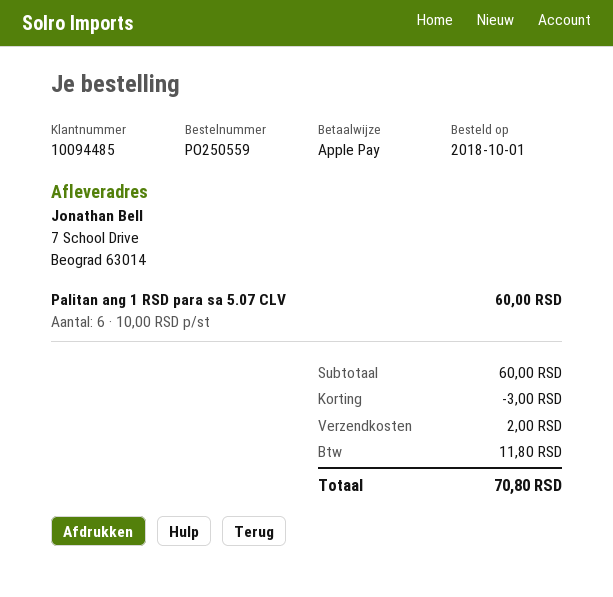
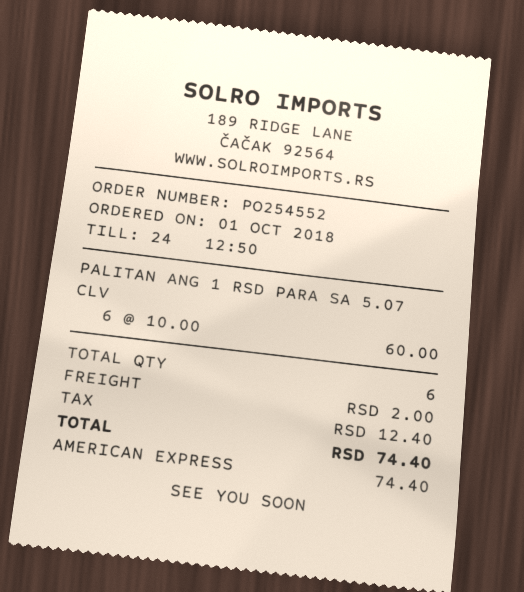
order number: PO250559 -> PO254552
payment method: Apple Pay -> American Express
discount: 3.00 -> none
tax: 11.80 -> 12.40
total: 70.80 -> 74.40

